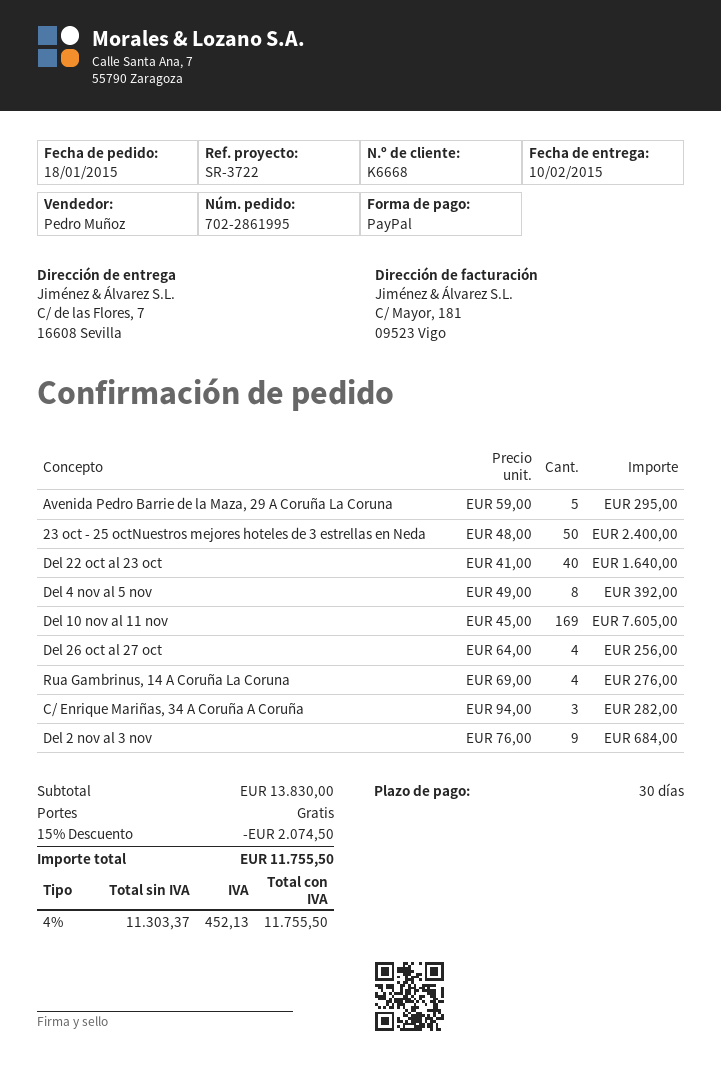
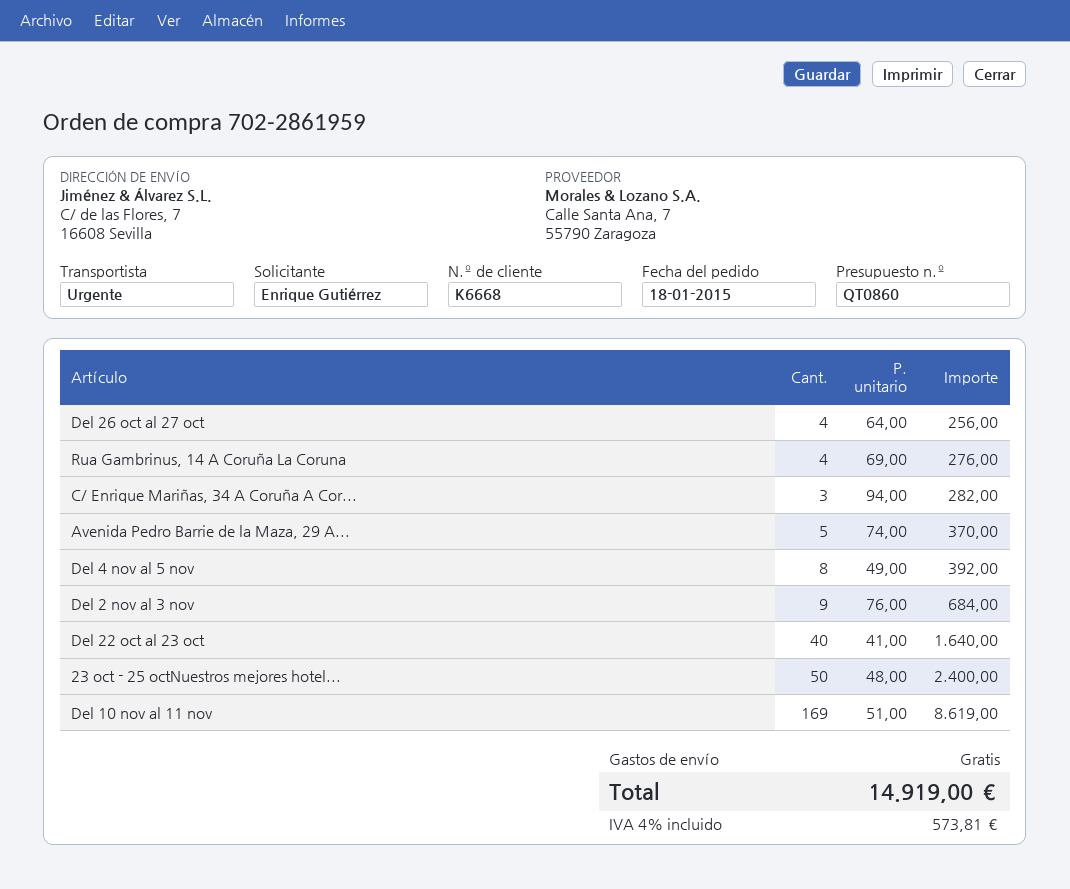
order number: 702-2861995 -> 702-2861959
Avenida Pedro Barrie de la Maza, 29 A Coruña La Coruna: 5 x 59.00 = 295.00 -> 5 x 74.00 = 370.00
Del 10 nov al 11 nov: 169 x 45.00 = 7605.00 -> 169 x 51.00 = 8619.00
discount: 15% = 2074.50 -> none
tax: 4% = 452.13 -> 4% = 573.81
total: 11755.50 -> 14919.00

